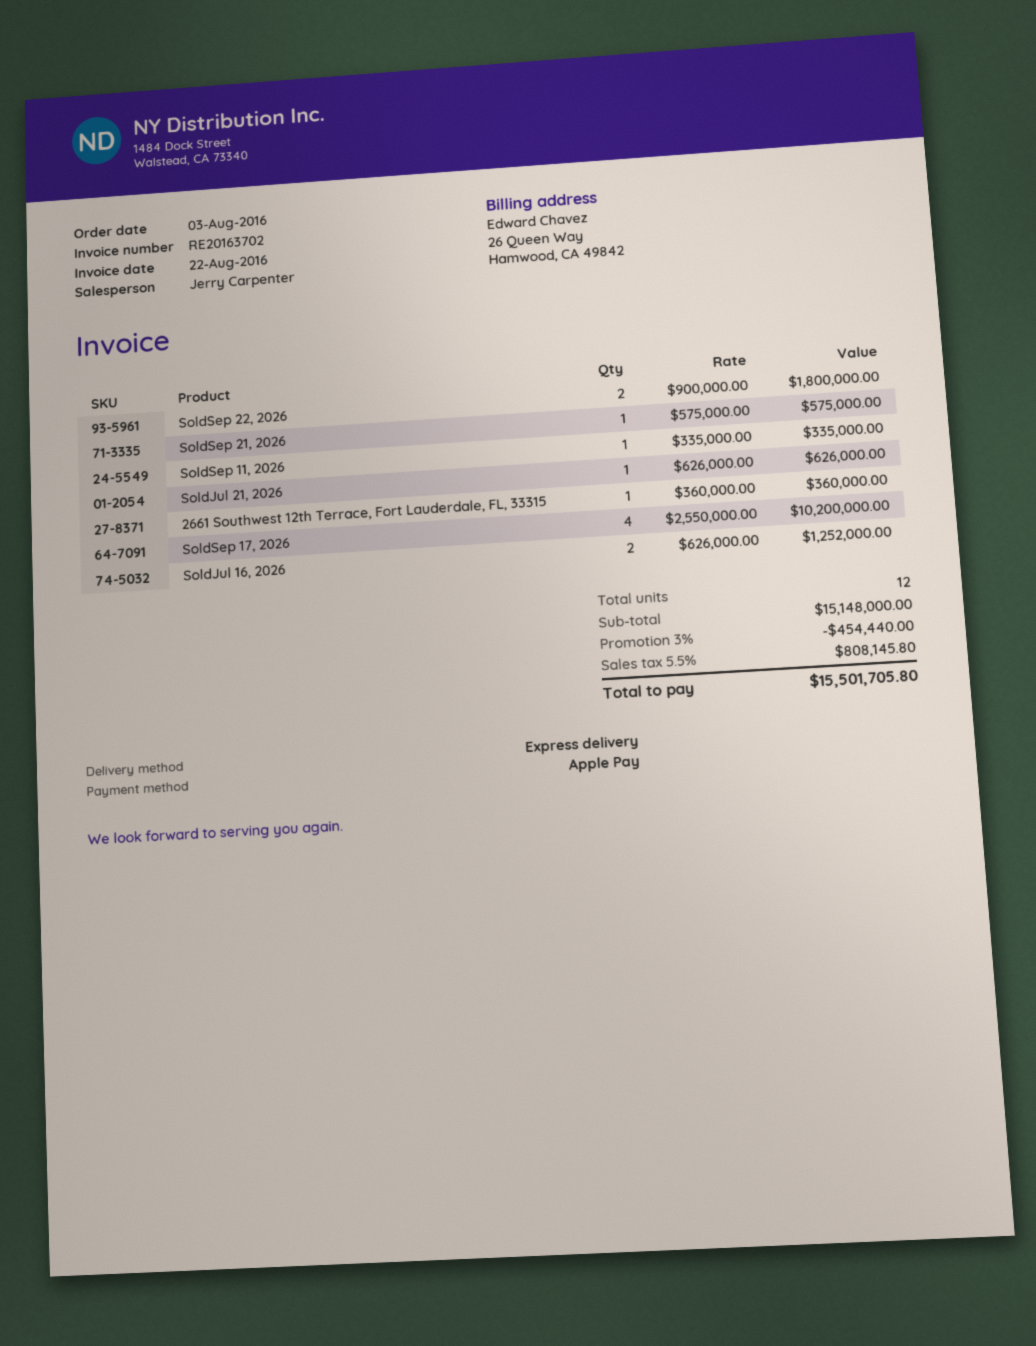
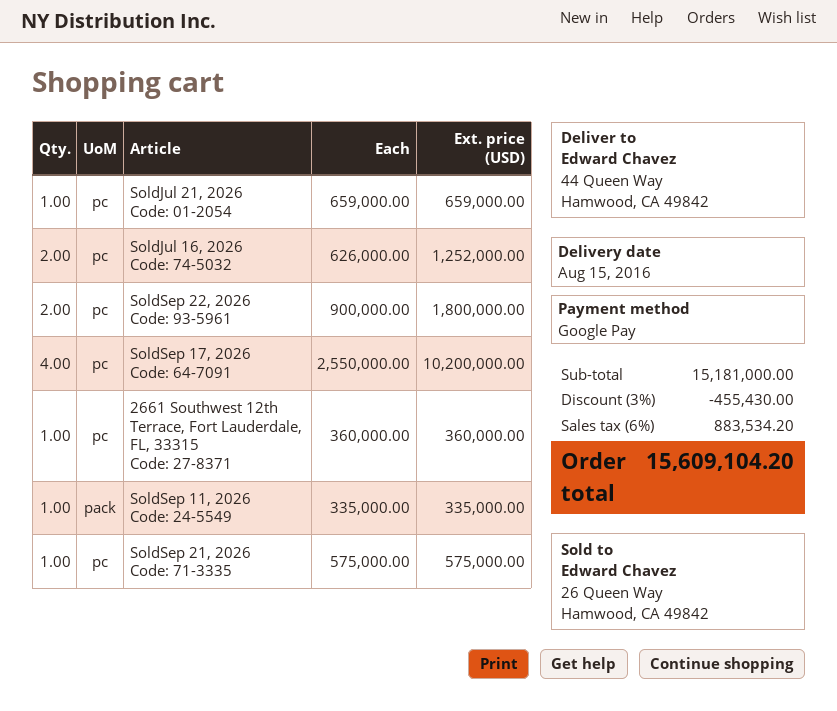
payment method: Apple Pay -> Google Pay
SoldJul 21, 2026: 1 x 626000.00 = 626000.00 -> 1 x 659000.00 = 659000.00
subtotal: 15148000.00 -> 15181000.00
discount: 3% = 454440.00 -> 3% = 455430.00
tax: 5.5% = 808145.80 -> 6% = 883534.20
total: 15501705.80 -> 15609104.20

